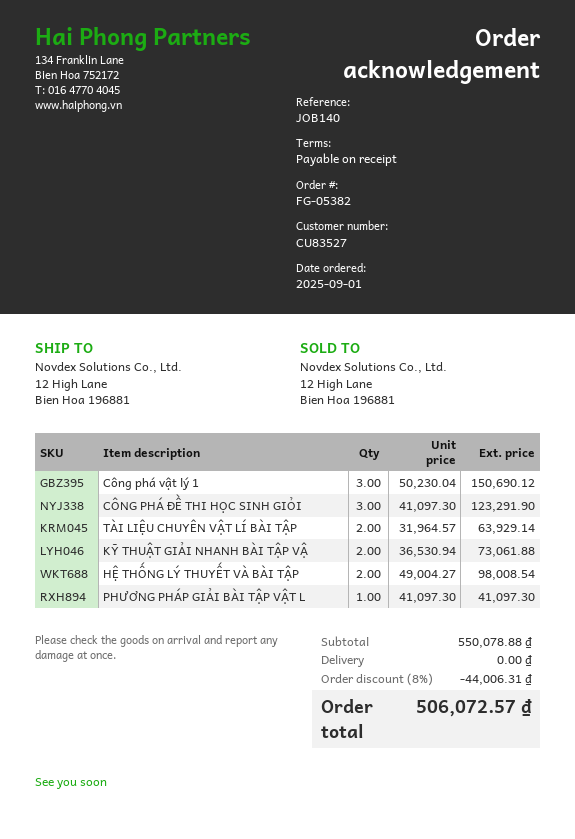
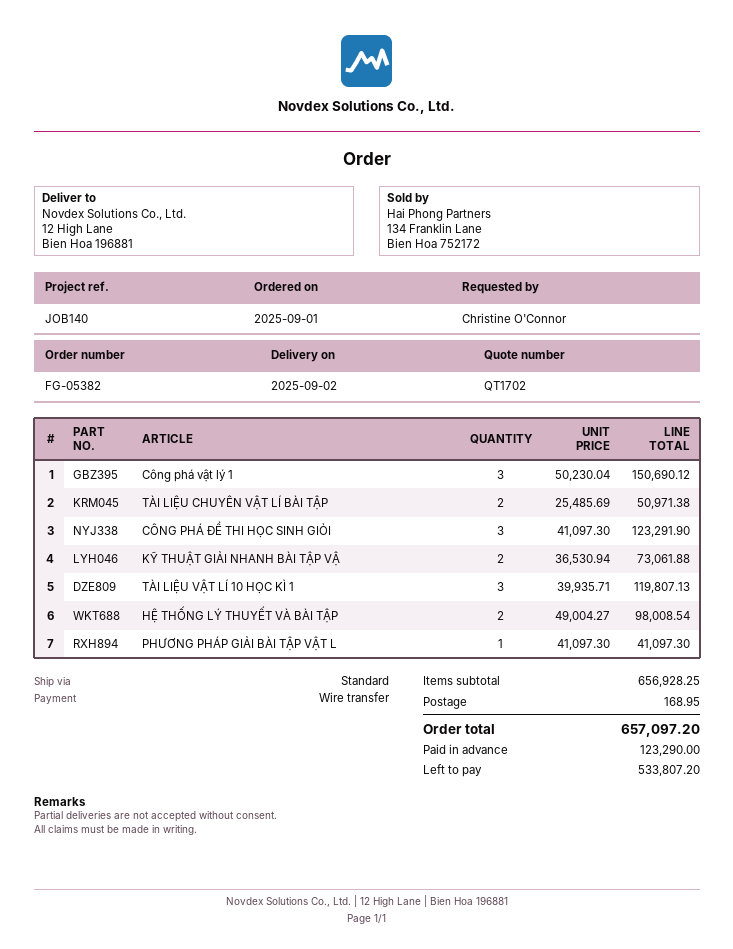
TÀI LIỆU CHUYÊN VẬT LÍ BÀI TẬP: 2 x 31964.57 = 63929.14 -> 2 x 25485.69 = 50971.38
TÀI LIỆU VẬT LÍ 10 HỌC KÌ 1: none -> 3 x 39935.71 = 119807.13
subtotal: 550078.88 -> 656928.25
discount: 8% = 44006.31 -> none
shipping: 0.00 -> 168.95
total: 506072.57 -> 657097.20

